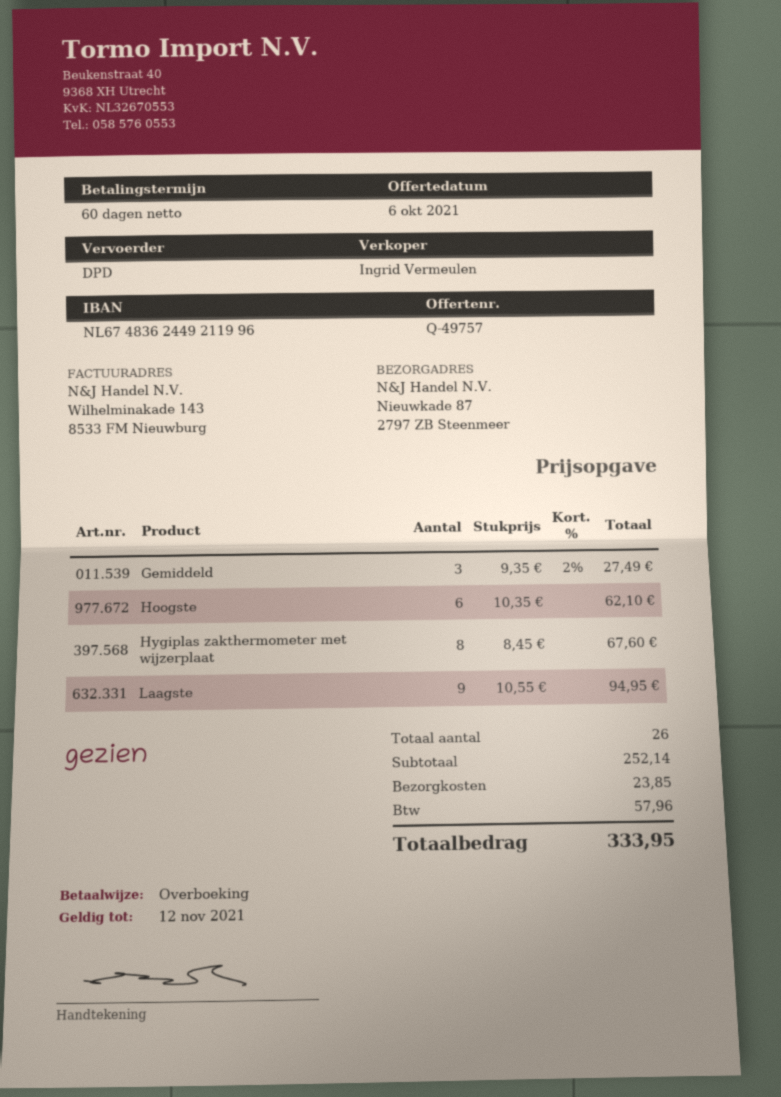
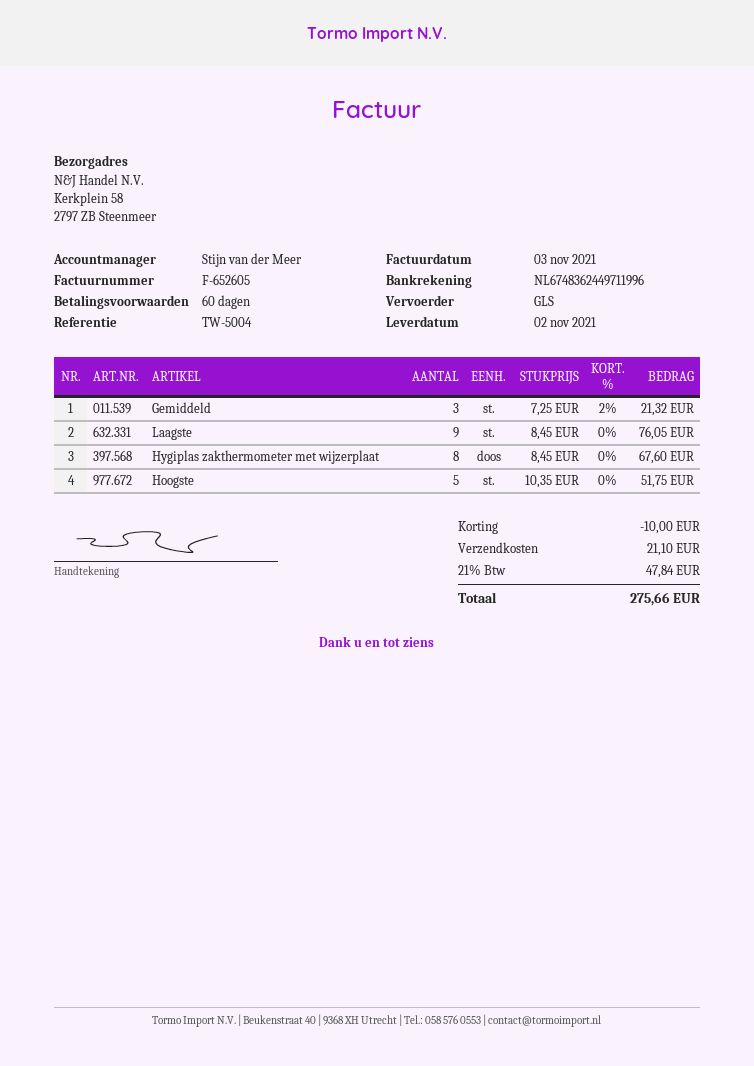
sales rep: Ingrid Vermeulen -> Stijn van der Meer
bank account: NL6748362449211996 -> NL6748362449711996
shipping method: DPD -> GLS
ship to: Nieuwkade 87, 2797 ZB Steenmeer -> Kerkplein 58, 2797 ZB Steenmeer
Gemiddeld: 3 x 9.35 - 2% = 27.49 -> 3 x 7.25 - 2% = 21.32
Hoogste: 6 x 10.35 = 62.10 -> 5 x 10.35 = 51.75
Laagste: 9 x 10.55 = 94.95 -> 9 x 8.45 = 76.05
discount: none -> 10.00
shipping: 23.85 -> 21.10
tax: 57.96 -> 47.84
total: 333.95 -> 275.66

